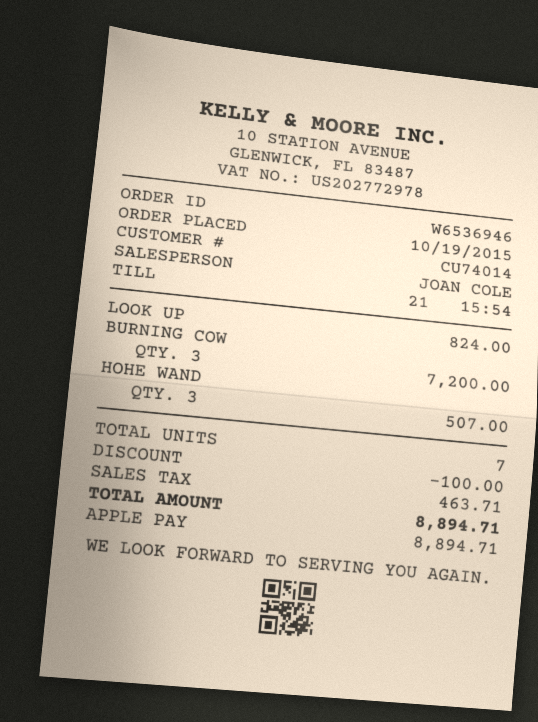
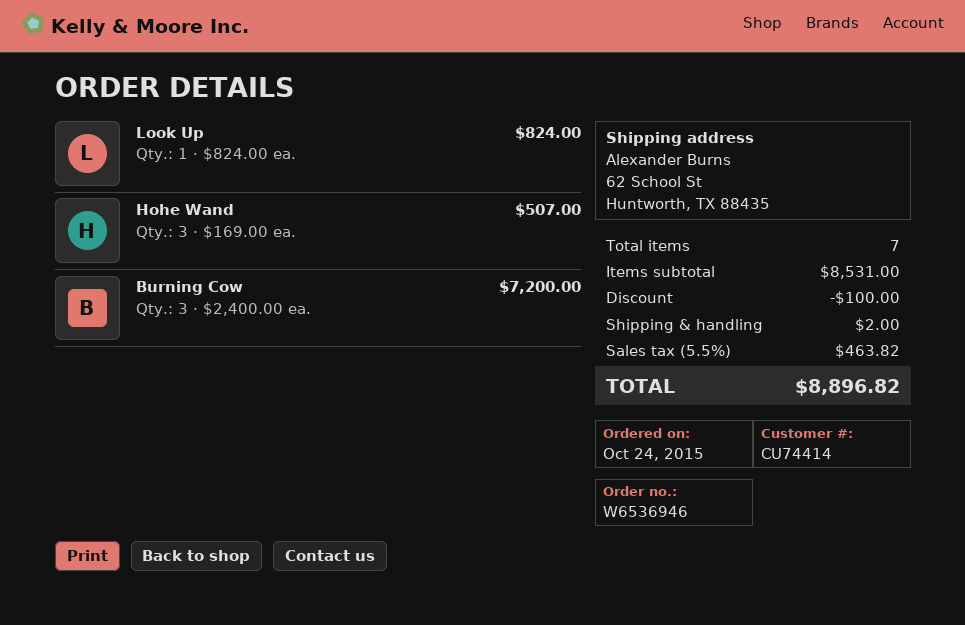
order date: 2015-10-19 -> 2015-10-24
customer number: CU74014 -> CU74414
shipping: none -> 2.00
tax: 463.71 -> 463.82
total: 8894.71 -> 8896.82

